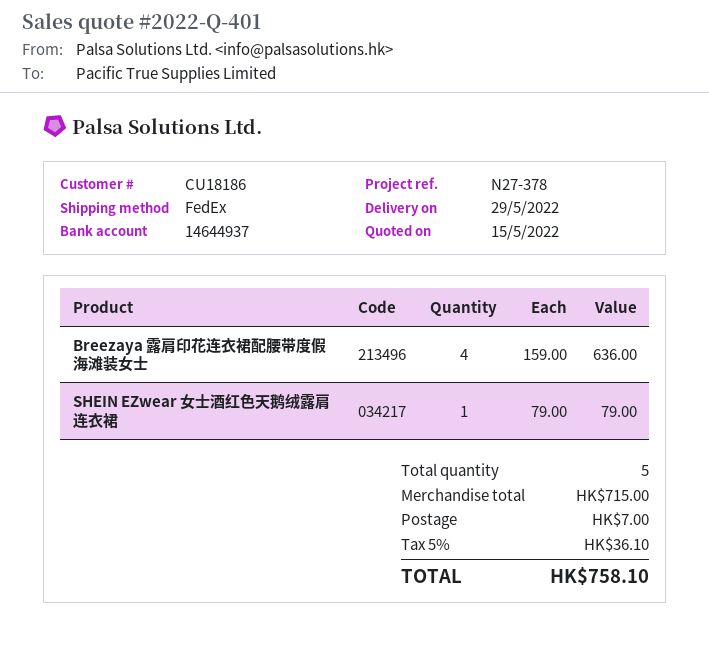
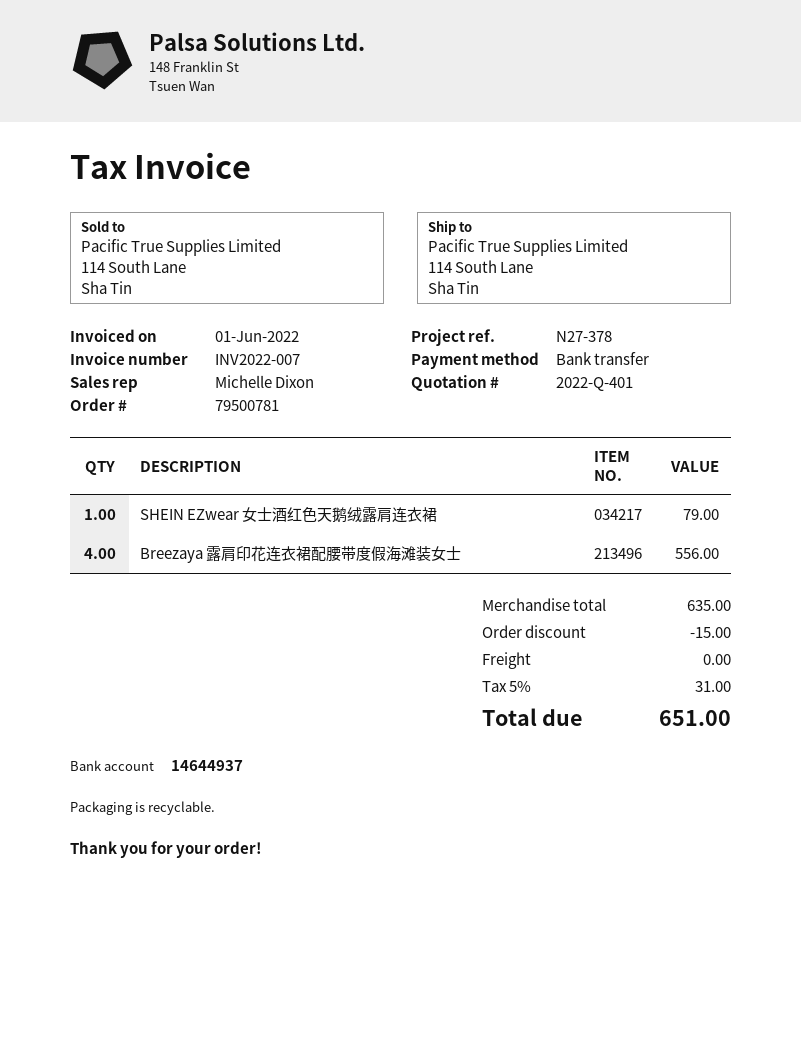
Breezaya 露肩印花连衣裙配腰带度假海滩装女士: 4 for 636.00 -> 4 for 556.00
subtotal: 715.00 -> 635.00
discount: none -> 15.00
shipping: 7.00 -> 0.00
tax: 5% = 36.10 -> 5% = 31.00
total: 758.10 -> 651.00

